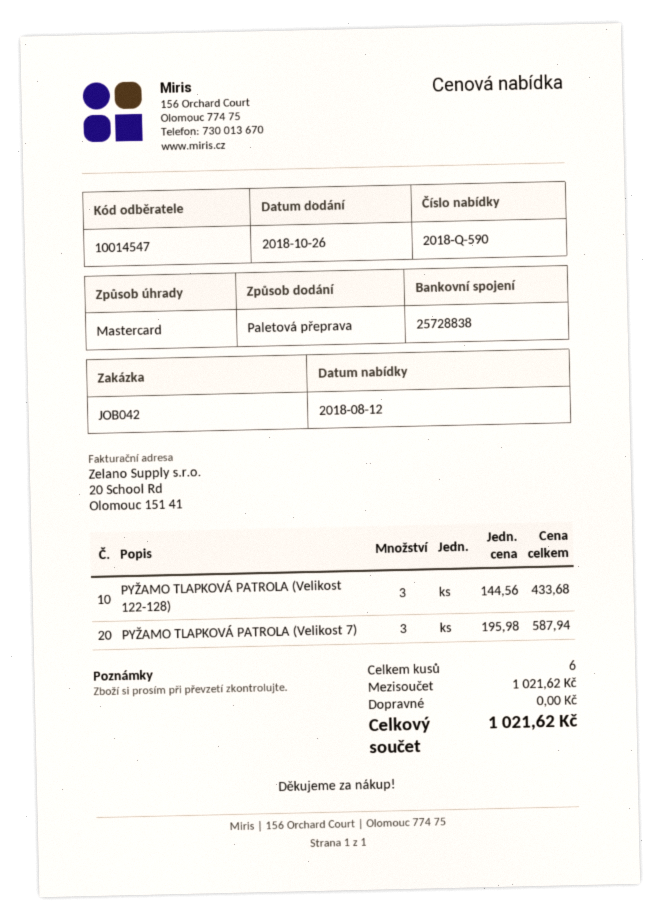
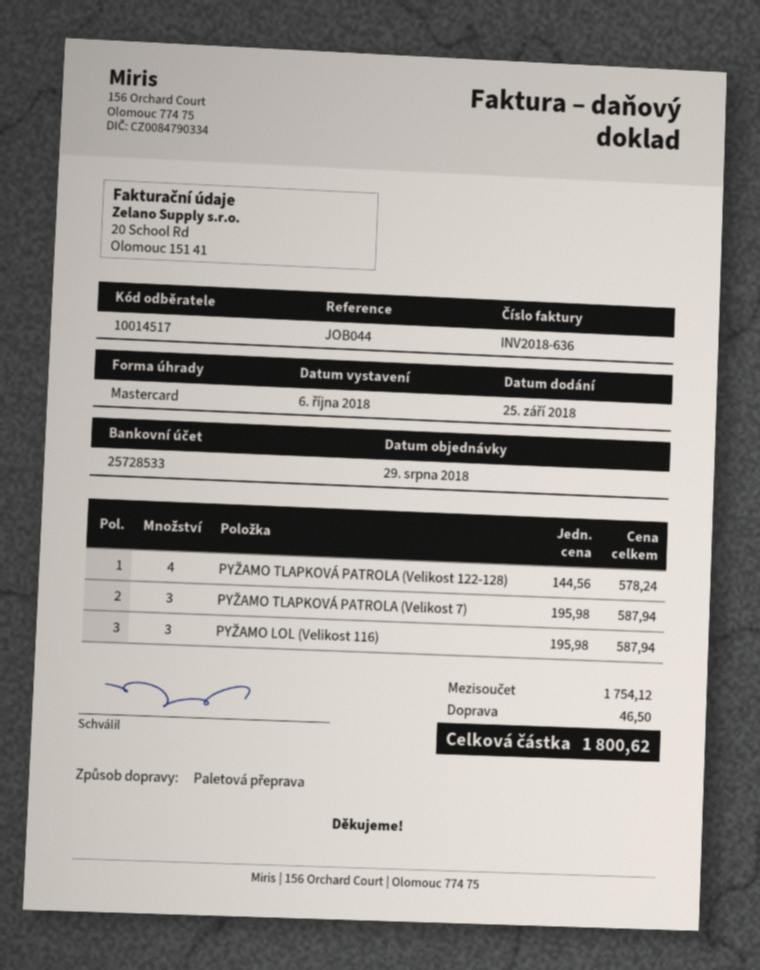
delivery date: 2018-10-26 -> 2018-09-25
customer number: 10014547 -> 10014517
reference: JOB042 -> JOB044
bank account: 25728838 -> 25728533
PYŽAMO TLAPKOVÁ PATROLA (Velikost 122-128): 3 x 144.56 = 433.68 -> 4 x 144.56 = 578.24
PYŽAMO LOL (Velikost 116): none -> 3 x 195.98 = 587.94
subtotal: 1021.62 -> 1754.12
shipping: 0.00 -> 46.50
total: 1021.62 -> 1800.62

